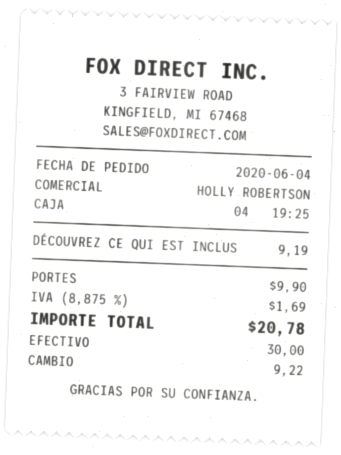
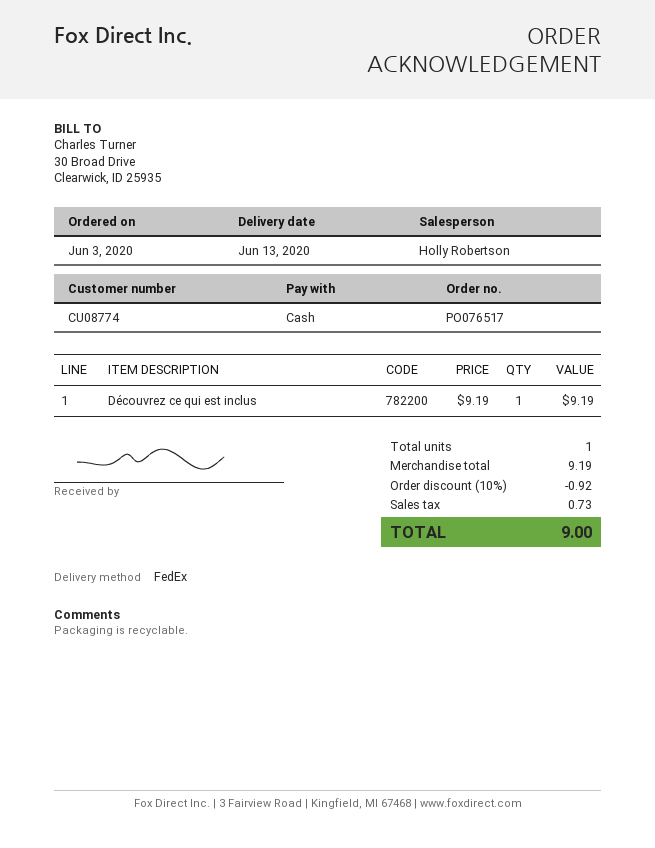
order date: 2020-06-04 -> 2020-06-03
discount: none -> 10% = 0.92
shipping: 9.90 -> none
tax: 1.69 -> 0.73
total: 20.78 -> 9.00

